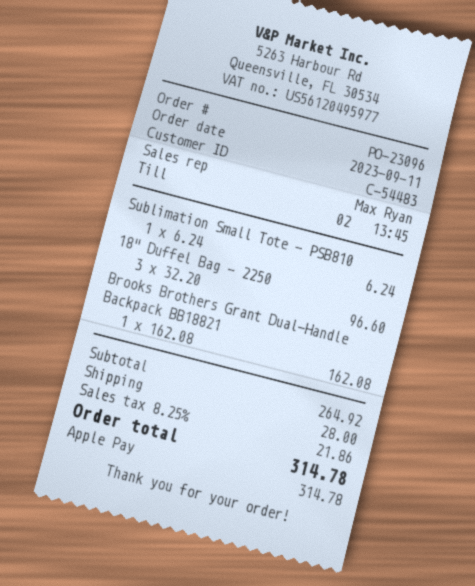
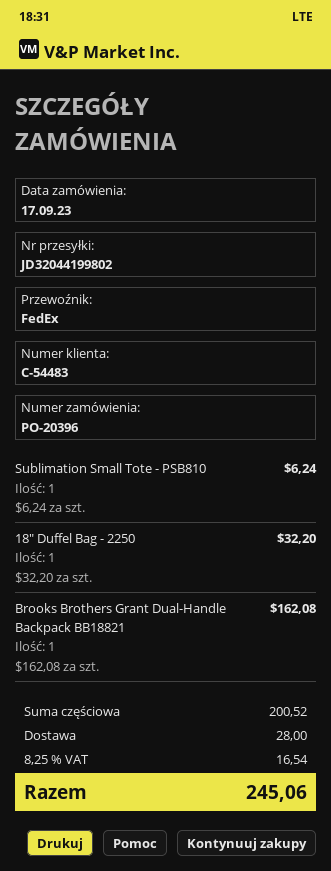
order number: PO-23096 -> PO-20396
order date: 2023-09-11 -> 2023-09-17
18" Duffel Bag - 2250: 3 x 32.20 = 96.60 -> 1 x 32.20 = 32.20
subtotal: 264.92 -> 200.52
tax: 8.25% = 21.86 -> 8.25% = 16.54
total: 314.78 -> 245.06

